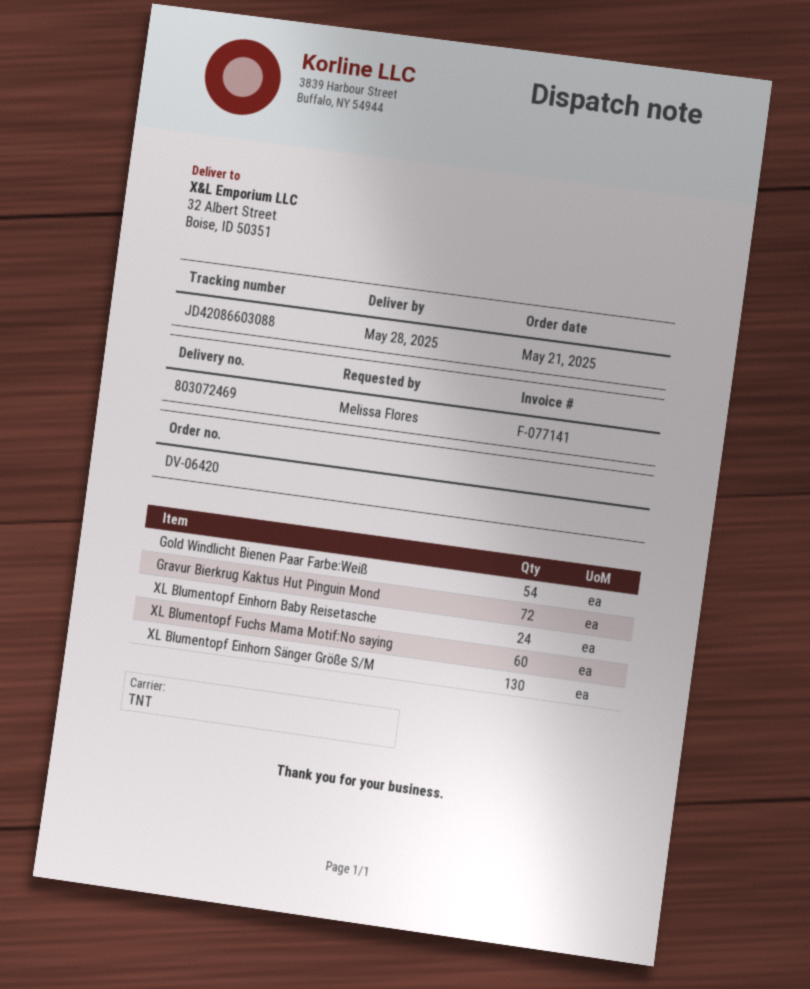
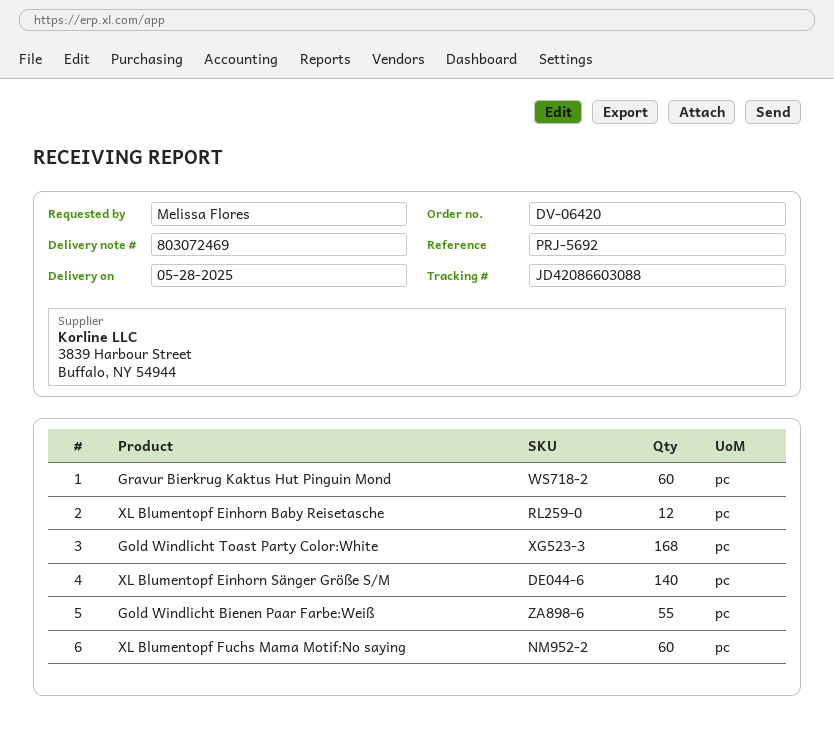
Gold Windlicht Bienen Paar Farbe:Weiß: 54 -> 55
Gravur Bierkrug Kaktus Hut Pinguin Mond: 72 -> 60
XL Blumentopf Einhorn Baby Reisetasche: 24 -> 12
XL Blumentopf Einhorn Sänger Größe S/M: 130 -> 140
Gold Windlicht Toast Party Color:White: none -> 168

